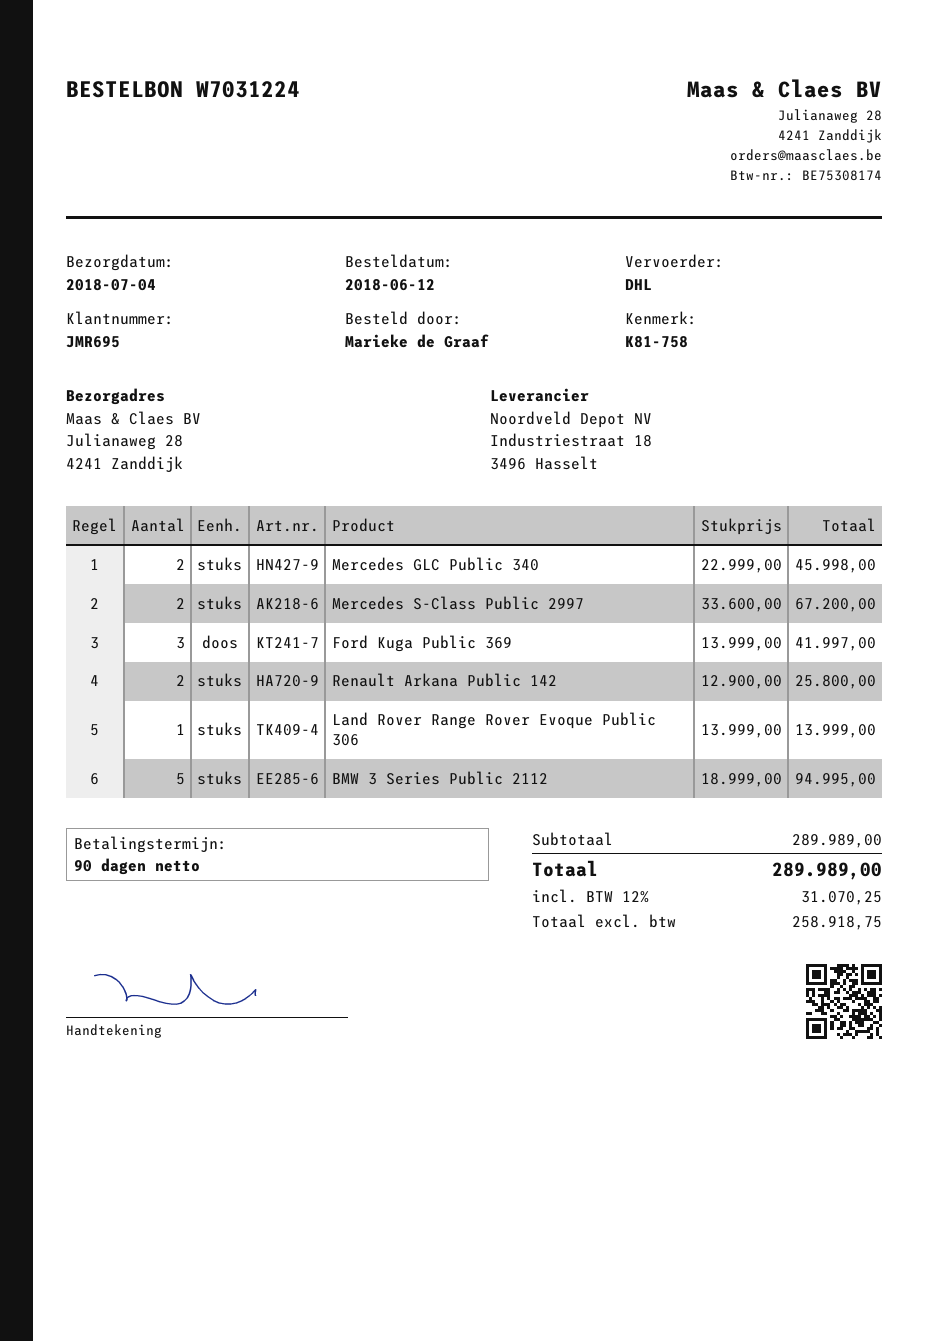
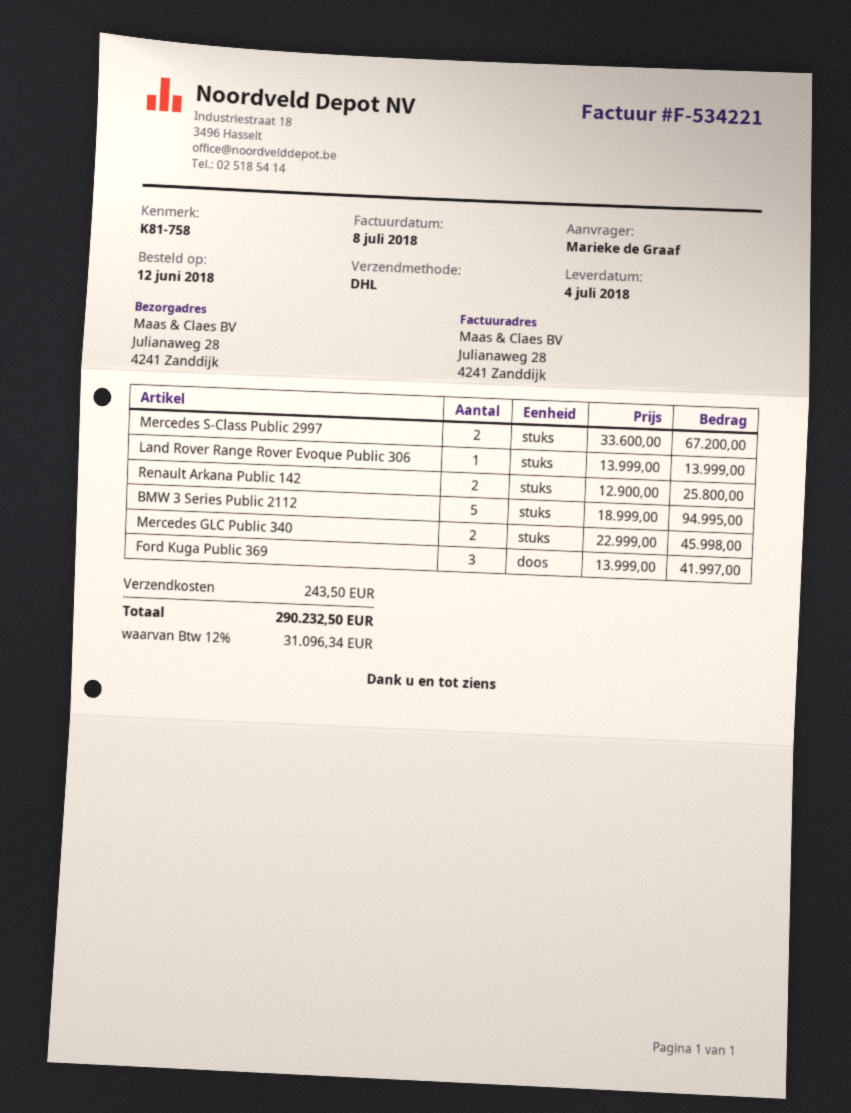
shipping: none -> 243.50
tax: 12% = 31070.25 -> 12% = 31096.34
total: 289989.00 -> 290232.50

